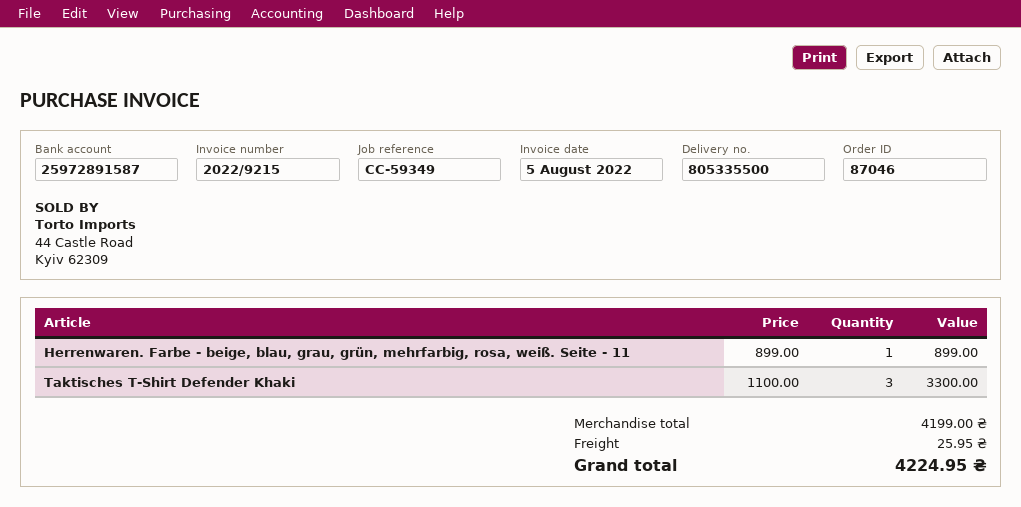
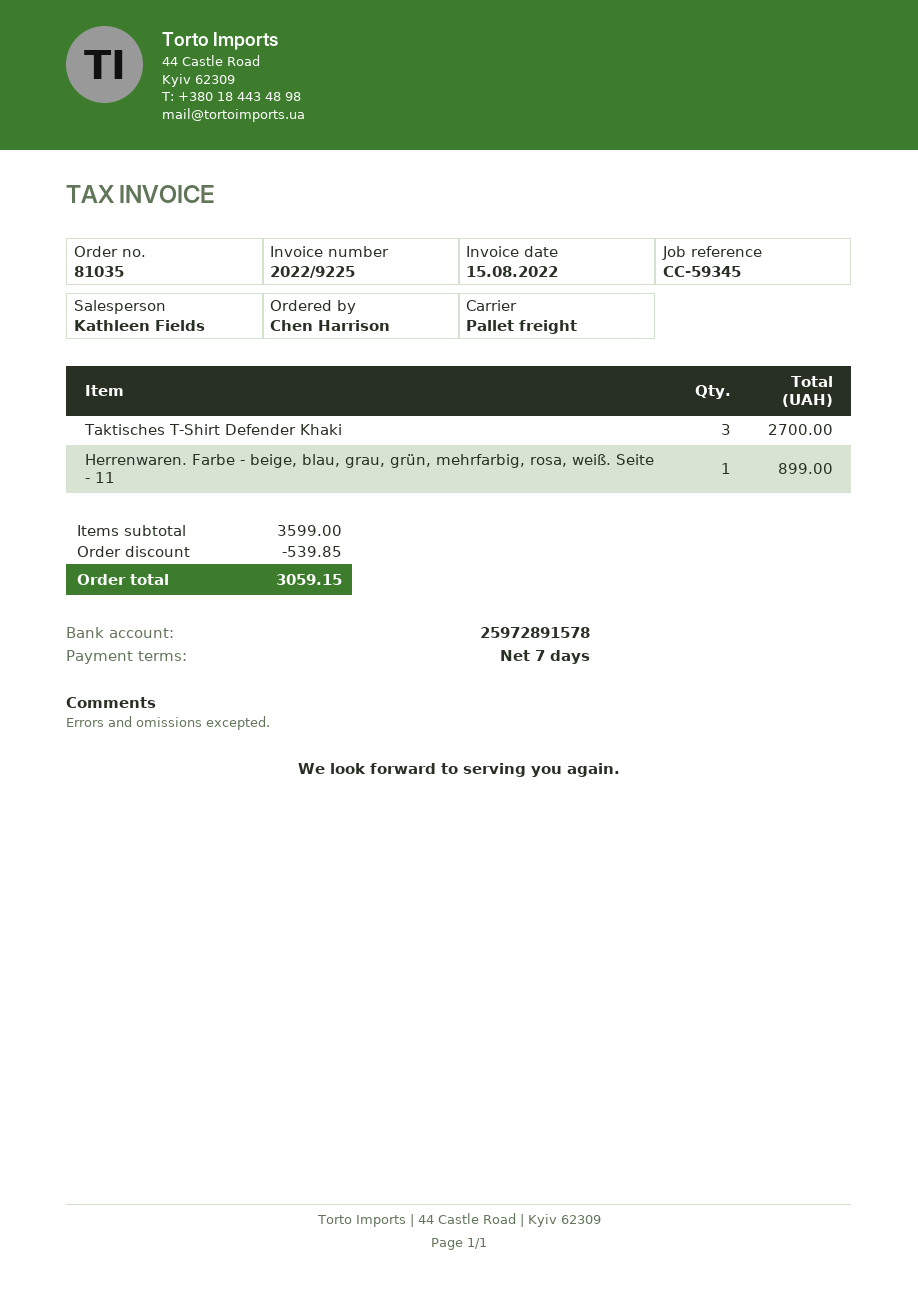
order number: 87046 -> 81035
invoice number: 2022/9215 -> 2022/9225
invoice date: 2022-08-05 -> 2022-08-15
reference: CC-59349 -> CC-59345
bank account: 25972891587 -> 25972891578
Taktisches T-Shirt Defender Khaki: 3 for 3300.00 -> 3 for 2700.00
subtotal: 4199.00 -> 3599.00
discount: none -> 539.85
shipping: 25.95 -> none
total: 4224.95 -> 3059.15

